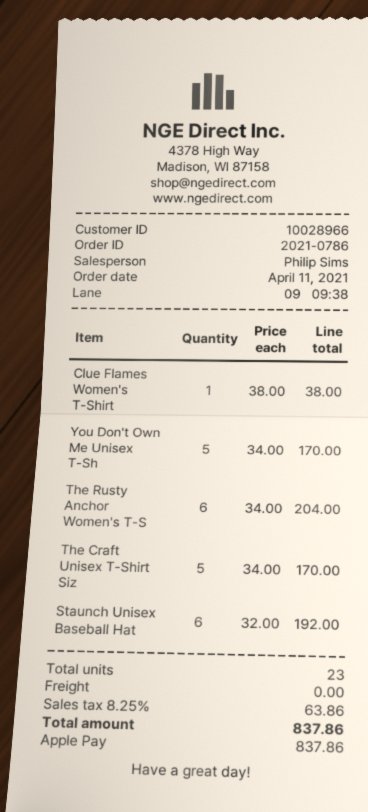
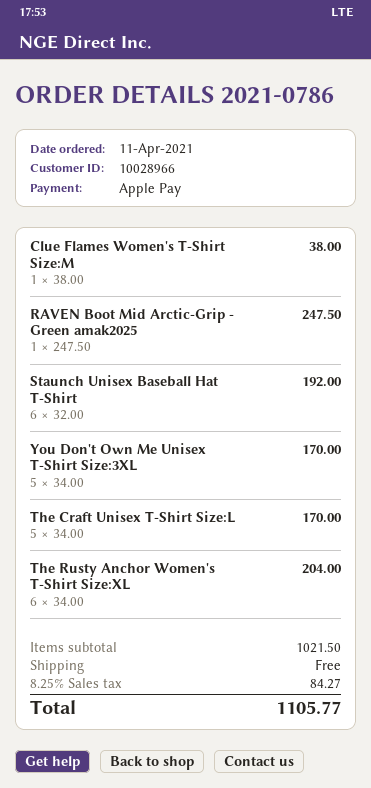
RAVEN Boot Mid Arctic-Grip - Green amak2025: none -> 1 x 247.50 = 247.50
tax: 8.25% = 63.86 -> 8.25% = 84.27
total: 837.86 -> 1105.77

